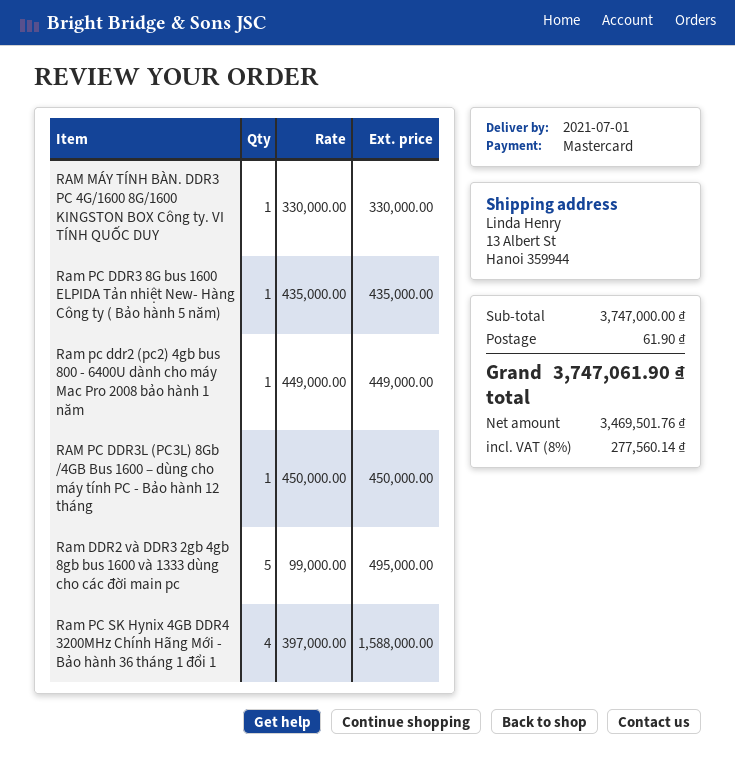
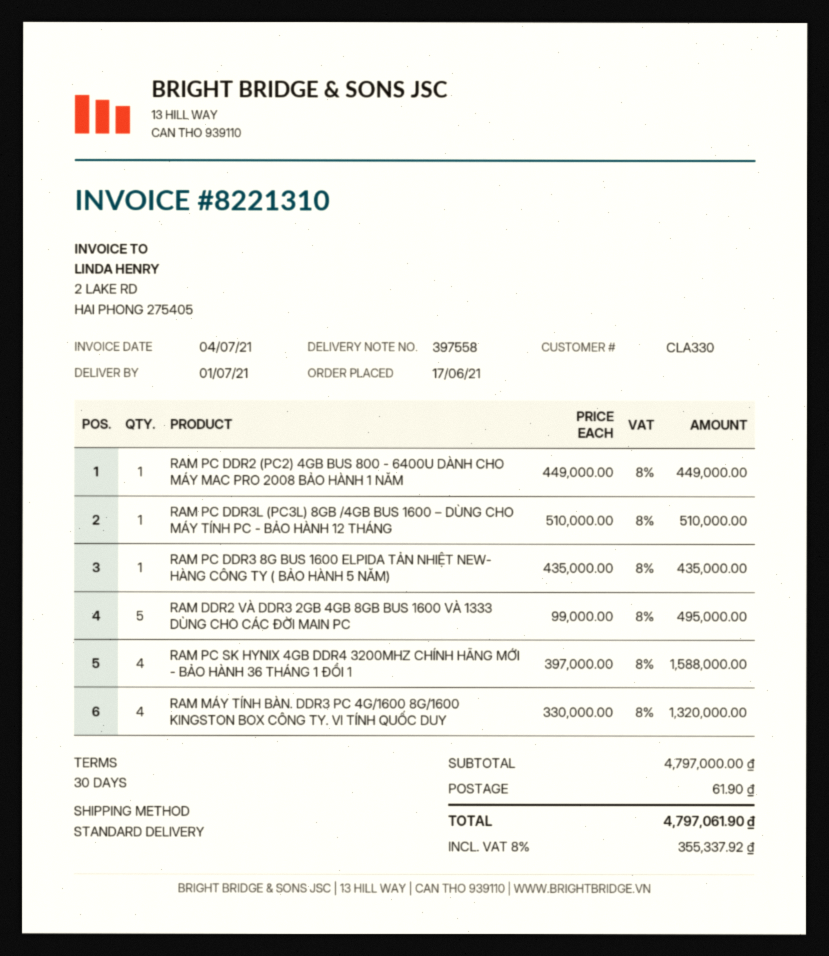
RAM MÁY TÍNH BÀN. DDR3 PC 4G/1600 8G/1600 KINGSTON BOX Công ty. VI TÍNH QUỐC DUY: 1 x 330000.00 = 330000.00 -> 4 x 330000.00 = 1320000.00
RAM PC DDR3L (PC3L) 8Gb /4GB Bus 1600 – dùng cho máy tính PC - Bảo hành 12 tháng: 1 x 450000.00 = 450000.00 -> 1 x 510000.00 = 510000.00
subtotal: 3747000.00 -> 4797000.00
tax: 8% = 277560.14 -> 8% = 355337.92
total: 3747061.90 -> 4797061.90

